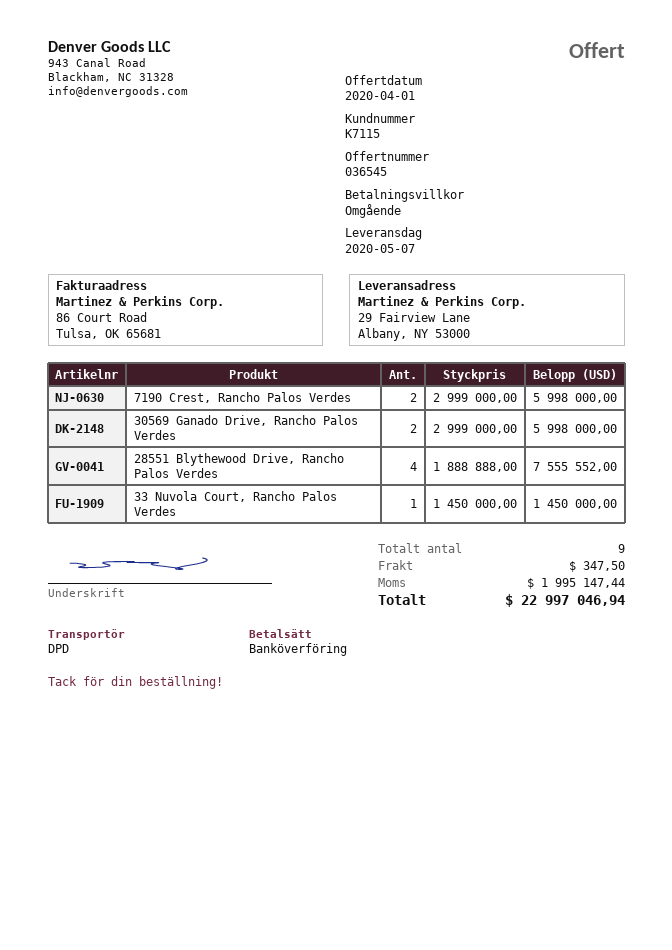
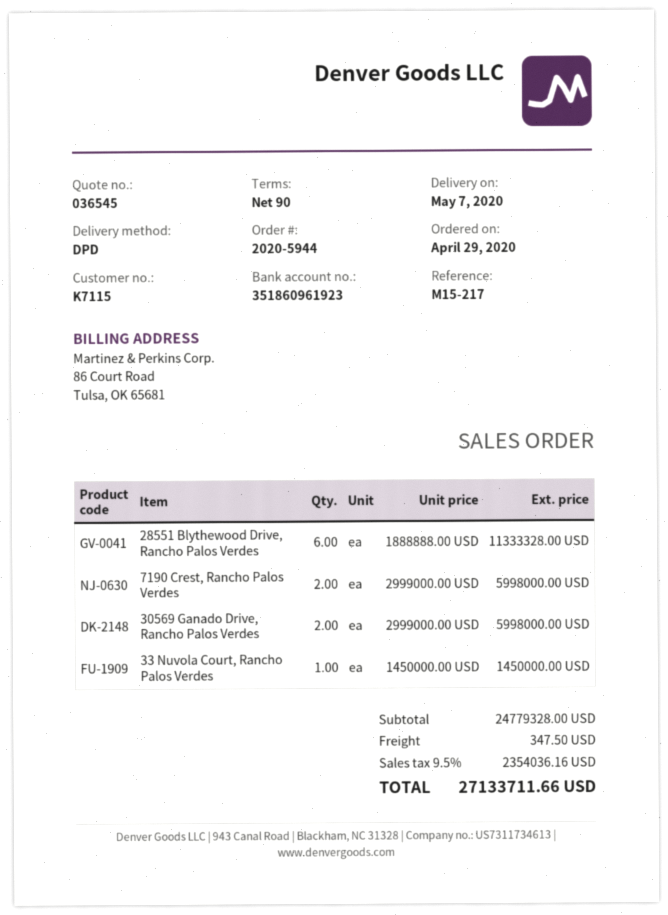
payment terms: on receipt -> 90 days
28551 Blythewood Drive, Rancho Palos Verdes: 4 x 1888888.00 = 7555552.00 -> 6 x 1888888.00 = 11333328.00
tax: 1995147.44 -> 2354036.16
total: 22997046.94 -> 27133711.66

